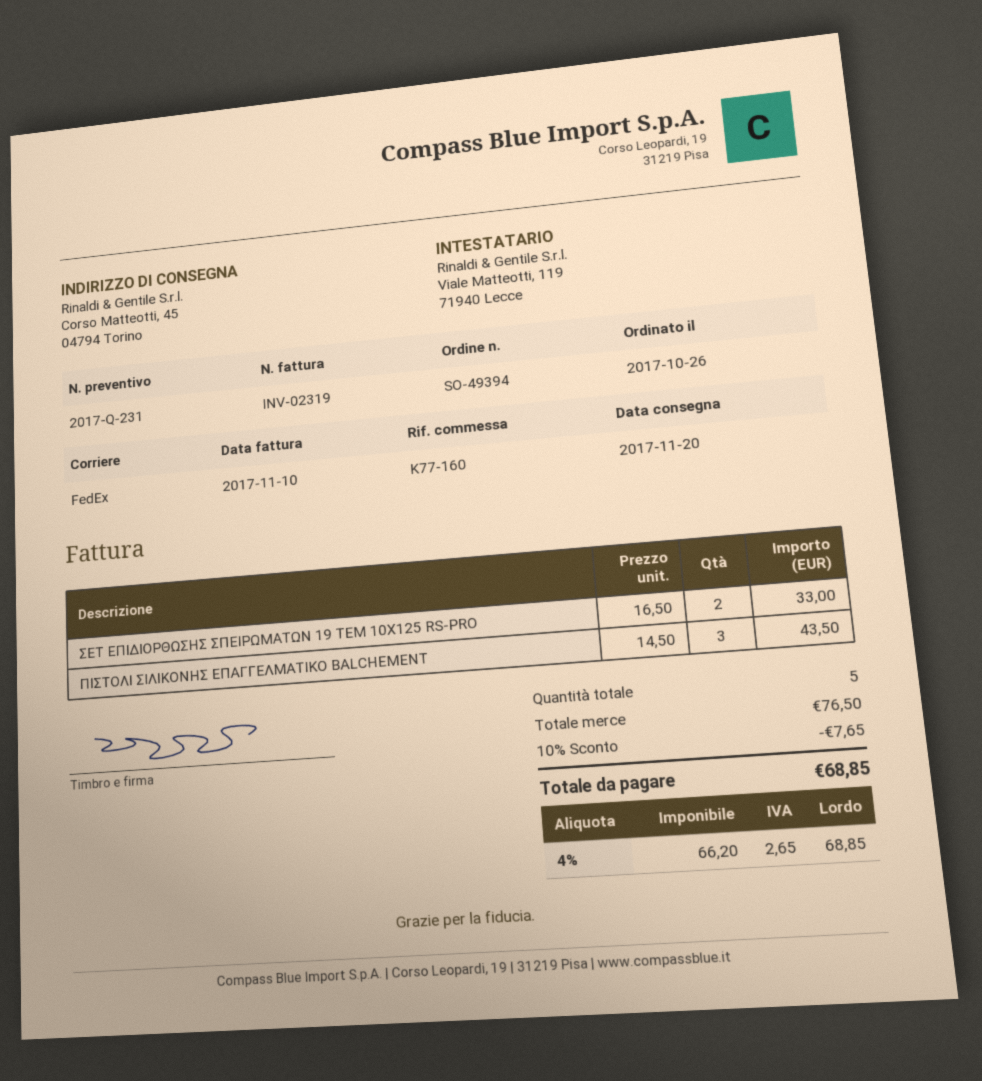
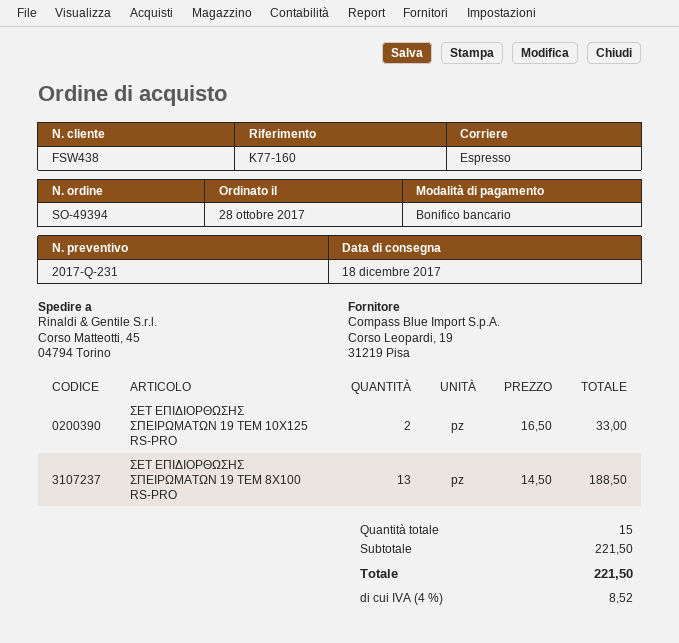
order date: 2017-10-26 -> 2017-10-28
delivery date: 2017-11-20 -> 2017-12-18
shipping method: FedEx -> express
ΠΙΣΤΟΛΙ ΣΙΛΙΚΟΝΗΣ ΕΠΑΓΓΕΛΜΑΤΙΚΟ BALCHEMENT: 3 x 14.50 = 43.50 -> none
ΣΕΤ ΕΠΙΔΙΟΡΘΩΣΗΣ ΣΠΕΙΡΩΜΑΤΩΝ 19 ΤΕΜ 8Χ100 RS-PRO: none -> 13 x 14.50 = 188.50
total quantity: 5 -> 15
subtotal: 76.50 -> 221.50
discount: 10% = 7.65 -> none
tax: 4% = 2.65 -> 4% = 8.52
total: 68.85 -> 221.50

